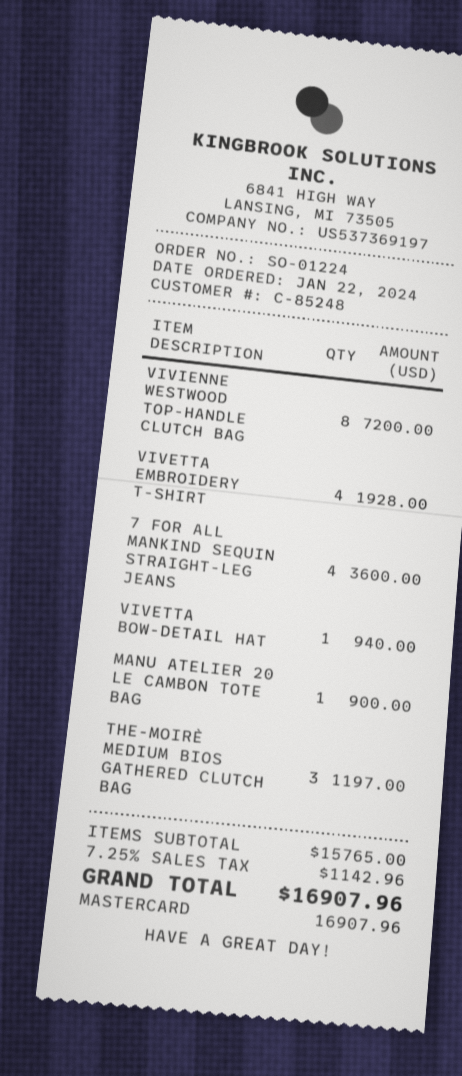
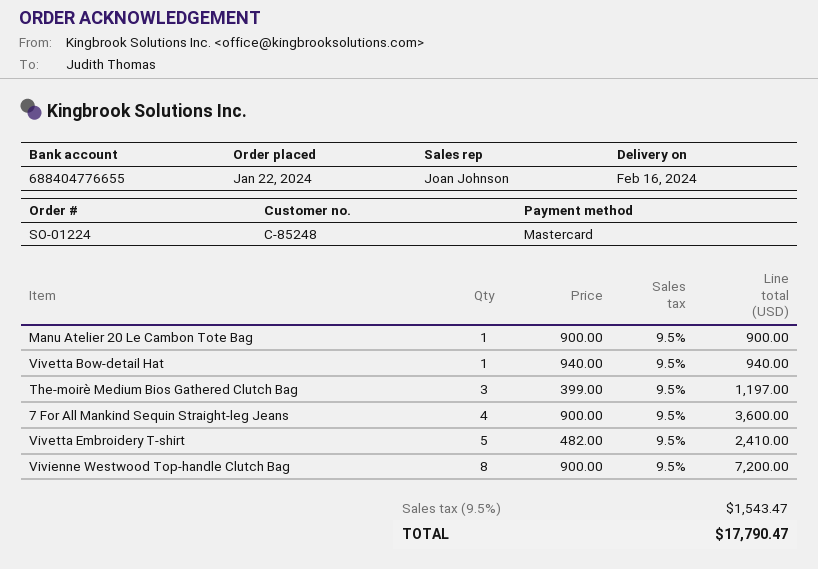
VIVETTA EMBROIDERY T-SHIRT: 4 for 1928.00 -> 5 for 2410.00
tax: 7.25% = 1142.96 -> 9.5% = 1543.47
total: 16907.96 -> 17790.47

